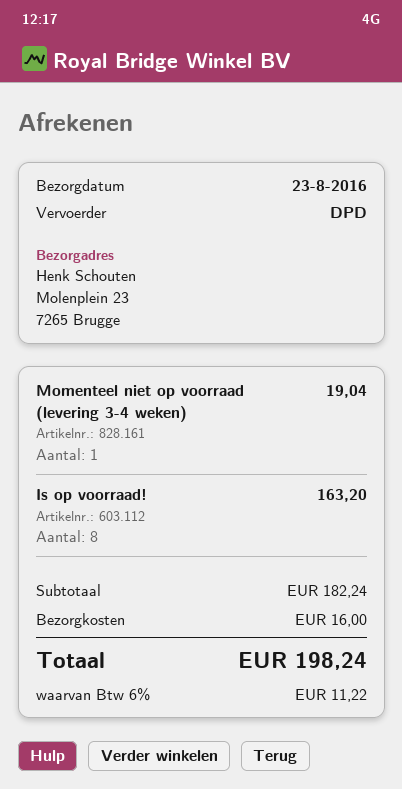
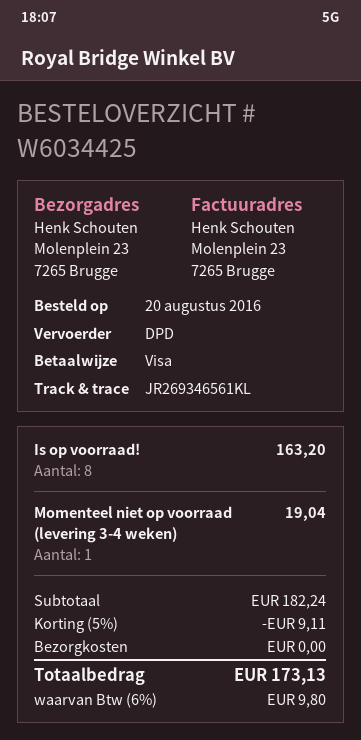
discount: none -> 5% = 9.11
shipping: 16.00 -> 0.00
tax: 6% = 11.22 -> 6% = 9.80
total: 198.24 -> 173.13

